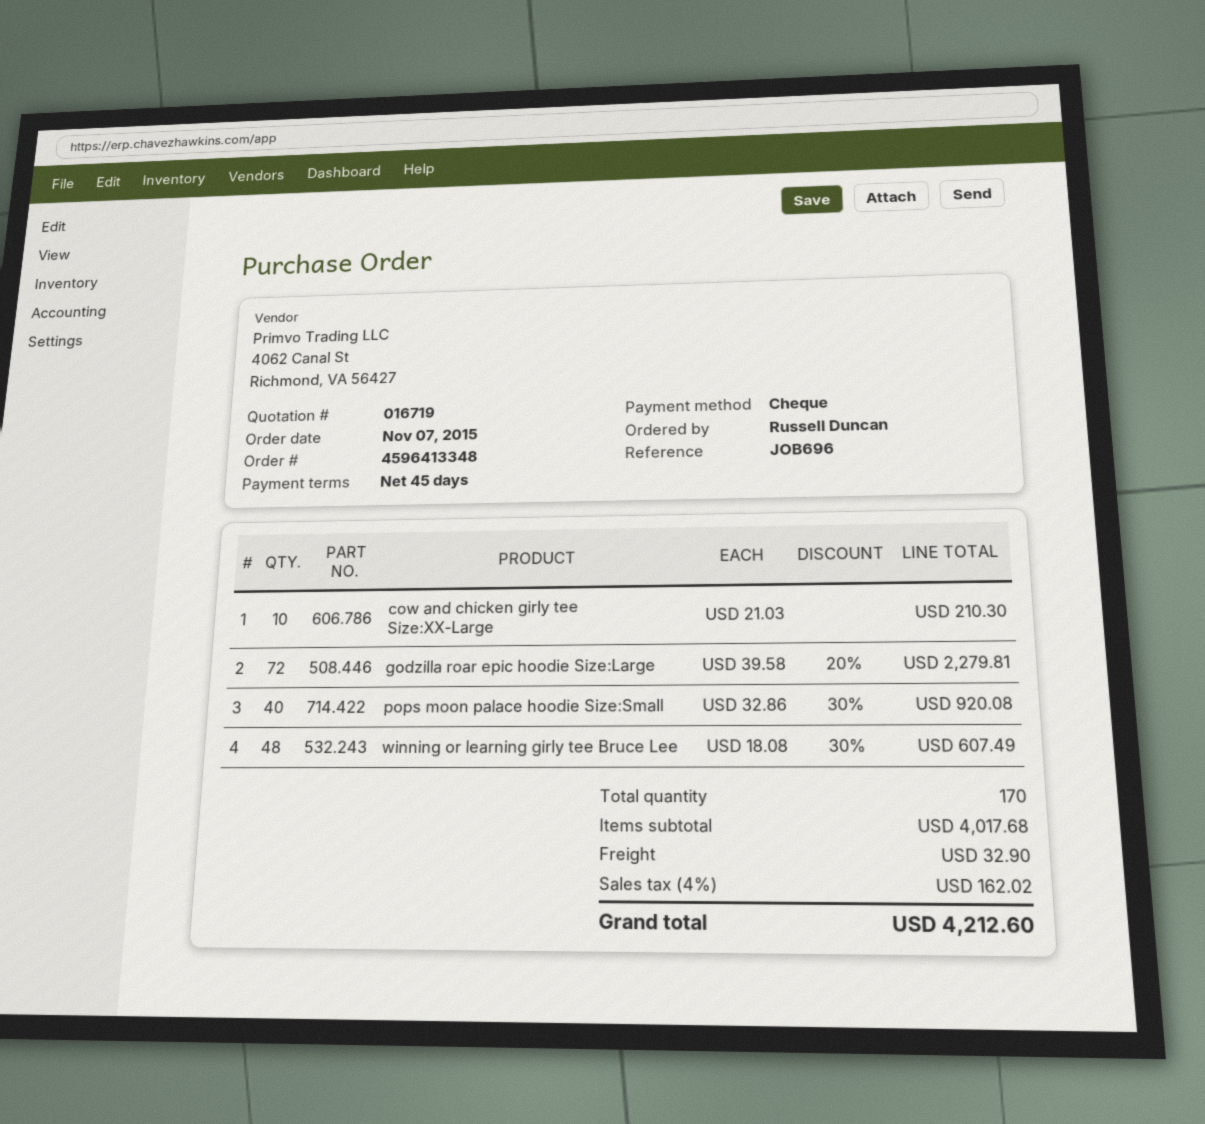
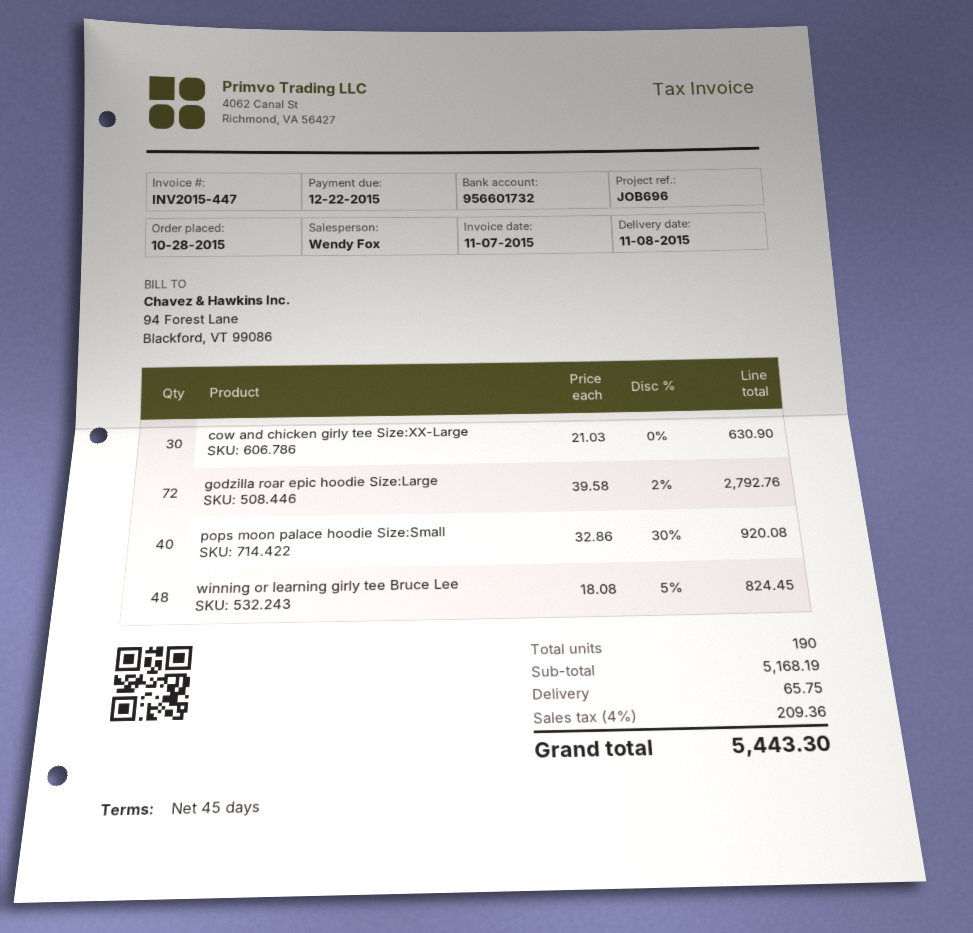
order date: 2015-11-07 -> 2015-10-28
cow and chicken girly tee Size:XX-Large: 10 x 21.03 = 210.30 -> 30 x 21.03 = 630.90
godzilla roar epic hoodie Size:Large: 72 x 39.58 - 20% = 2279.81 -> 72 x 39.58 - 2% = 2792.76
winning or learning girly tee Bruce Lee: 48 x 18.08 - 30% = 607.49 -> 48 x 18.08 - 5% = 824.45
total quantity: 170 -> 190
subtotal: 4017.68 -> 5168.19
shipping: 32.90 -> 65.75
tax: 4% = 162.02 -> 4% = 209.36
total: 4212.60 -> 5443.30

